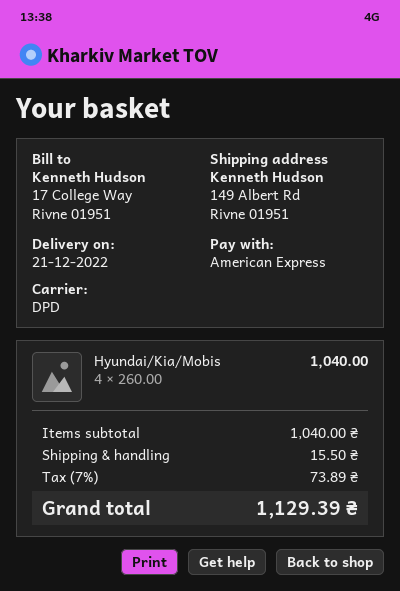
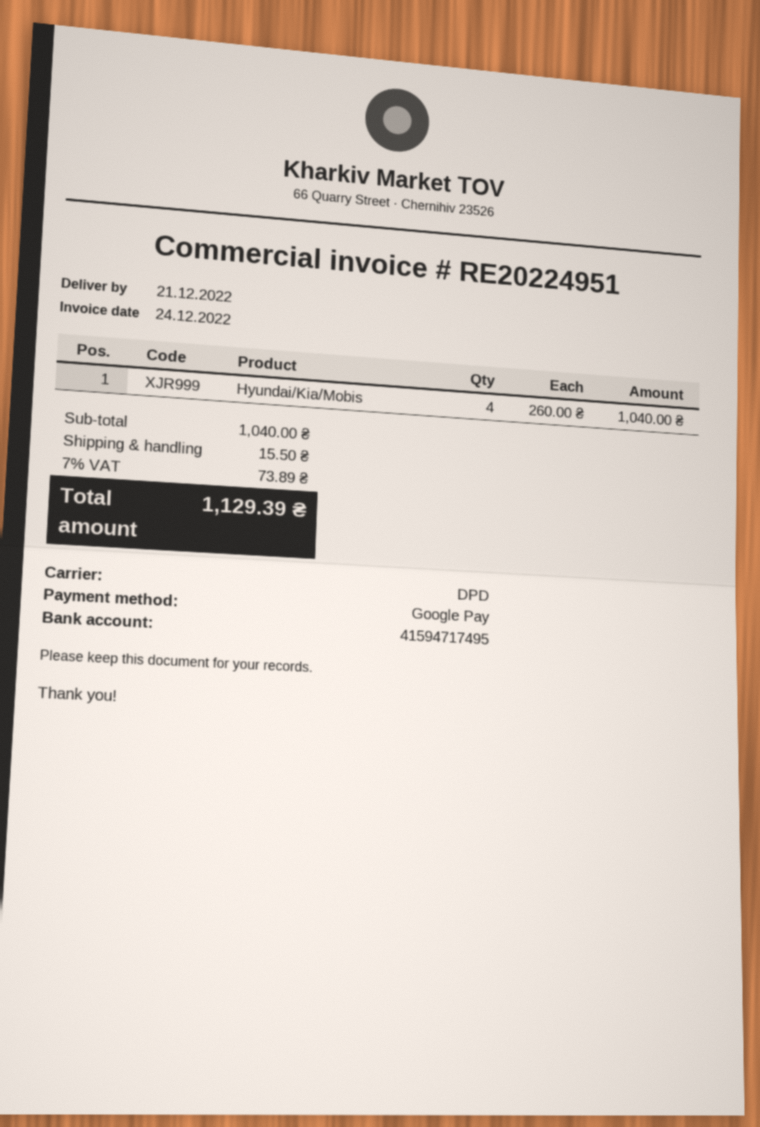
payment method: American Express -> Google Pay

